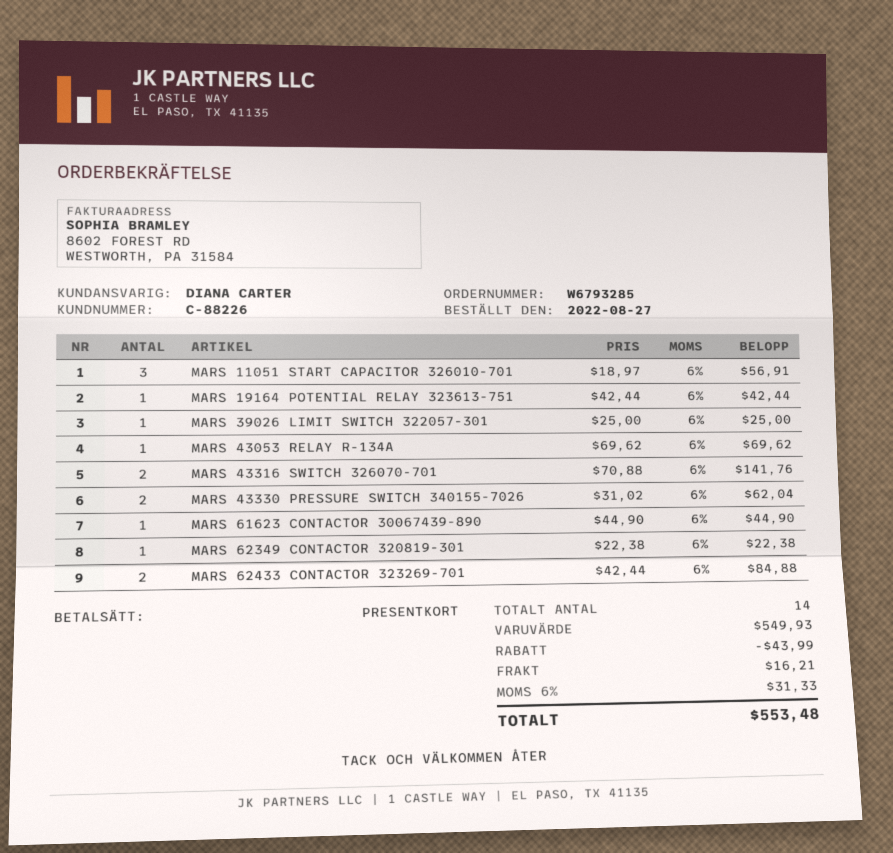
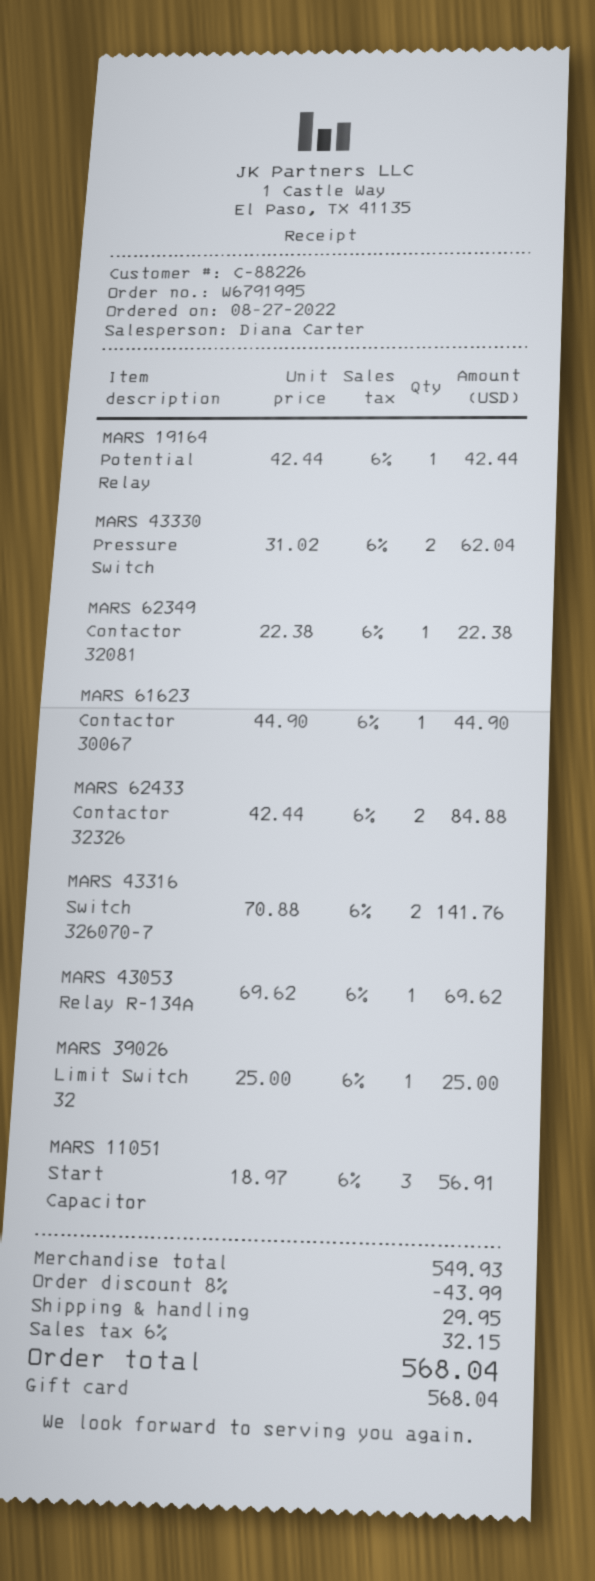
order number: W6793285 -> W6791995
shipping: 16.21 -> 29.95
tax: 6% = 31.33 -> 6% = 32.15
total: 553.48 -> 568.04

